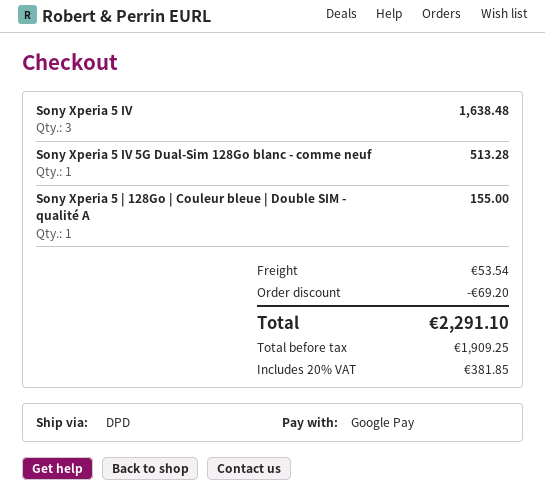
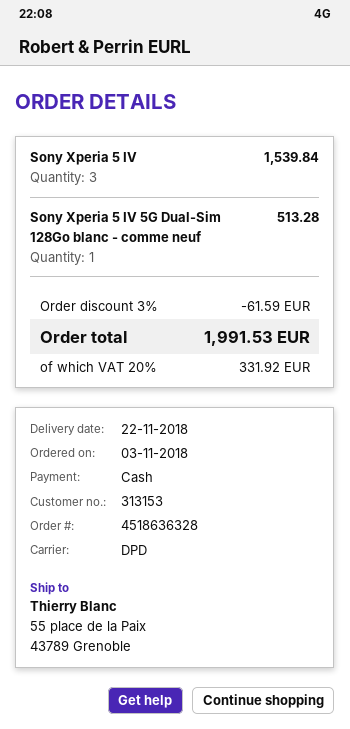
payment method: Google Pay -> cash
Sony Xperia 5 IV: 3 for 1638.48 -> 3 for 1539.84
Sony Xperia 5 | 128Go | Couleur bleue | Double SIM - qualité A: 1 for 155.00 -> none
discount: 69.20 -> 61.59
shipping: 53.54 -> none
tax: 20% = 381.85 -> 20% = 331.92
total: 2291.10 -> 1991.53

